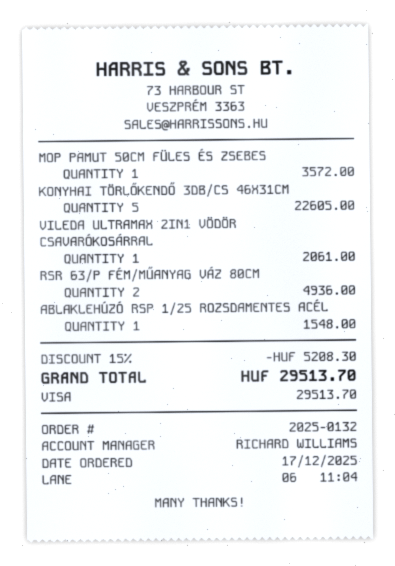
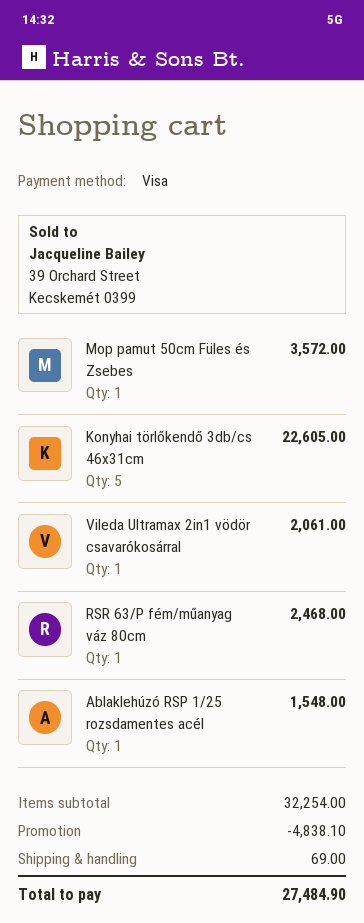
RSR 63/P FÉM/MŰANYAG VÁZ 80CM: 2 for 4936.00 -> 1 for 2468.00
discount: 5208.30 -> 4838.10
shipping: none -> 69.00
total: 29513.70 -> 27484.90

